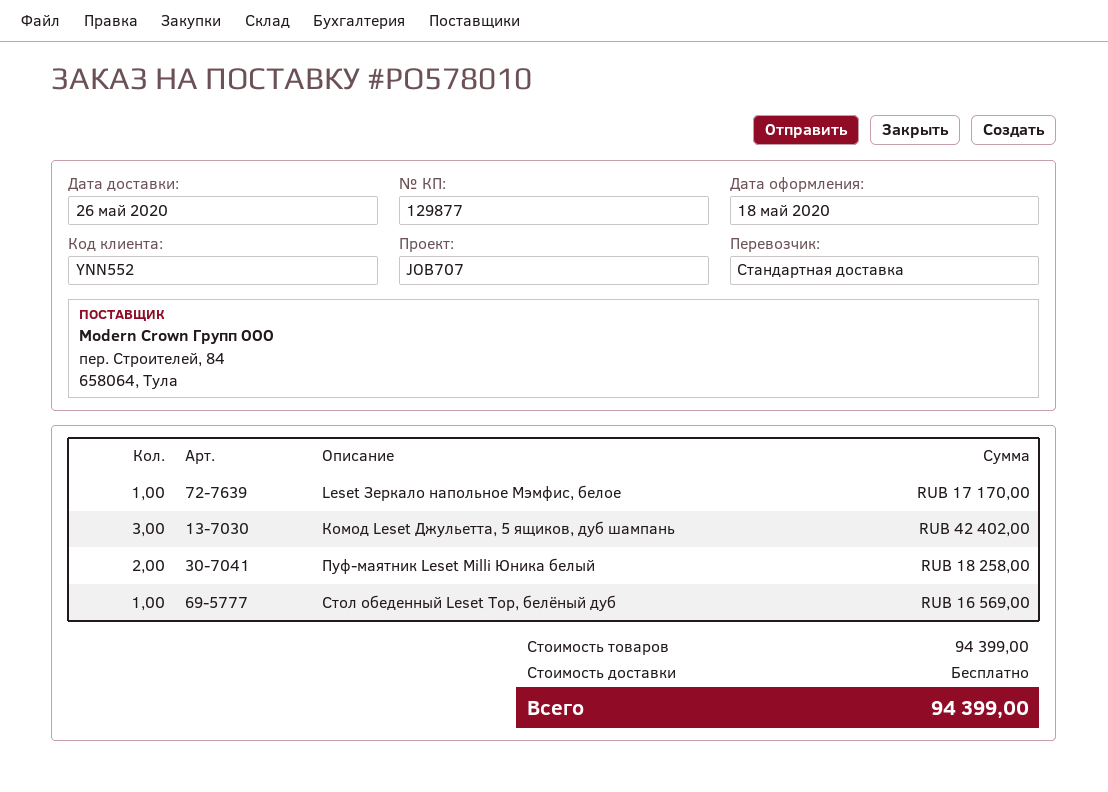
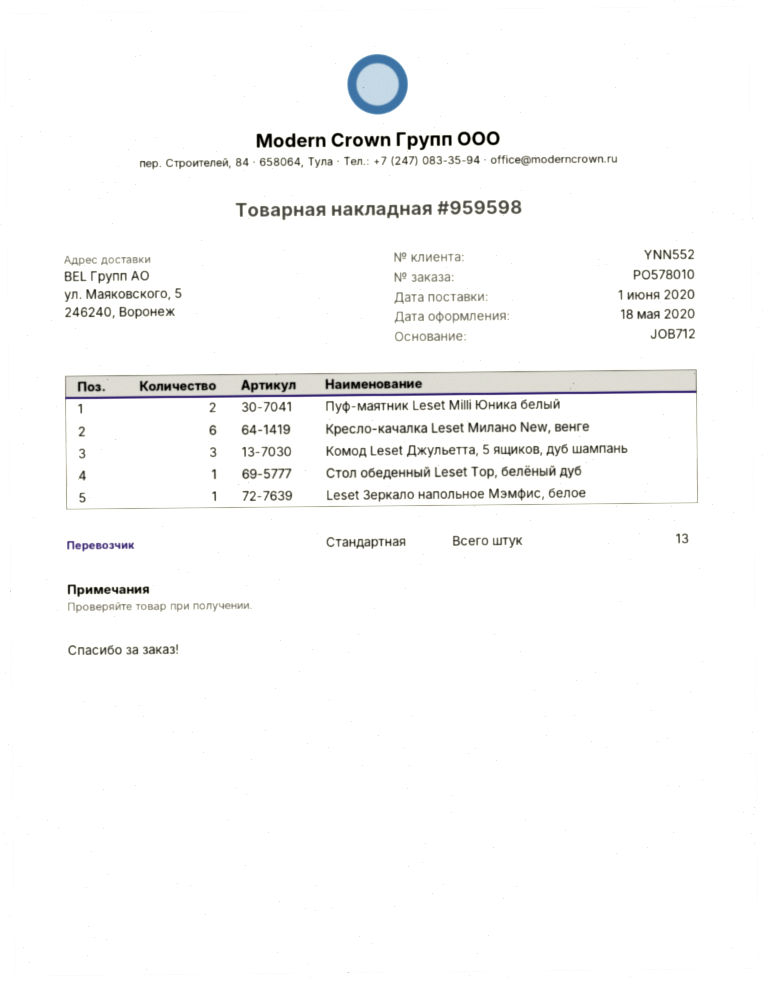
delivery date: 2020-05-26 -> 2020-06-01
reference: JOB707 -> JOB712
Кресло-качалка Leset Милано New, венге: none -> 6

